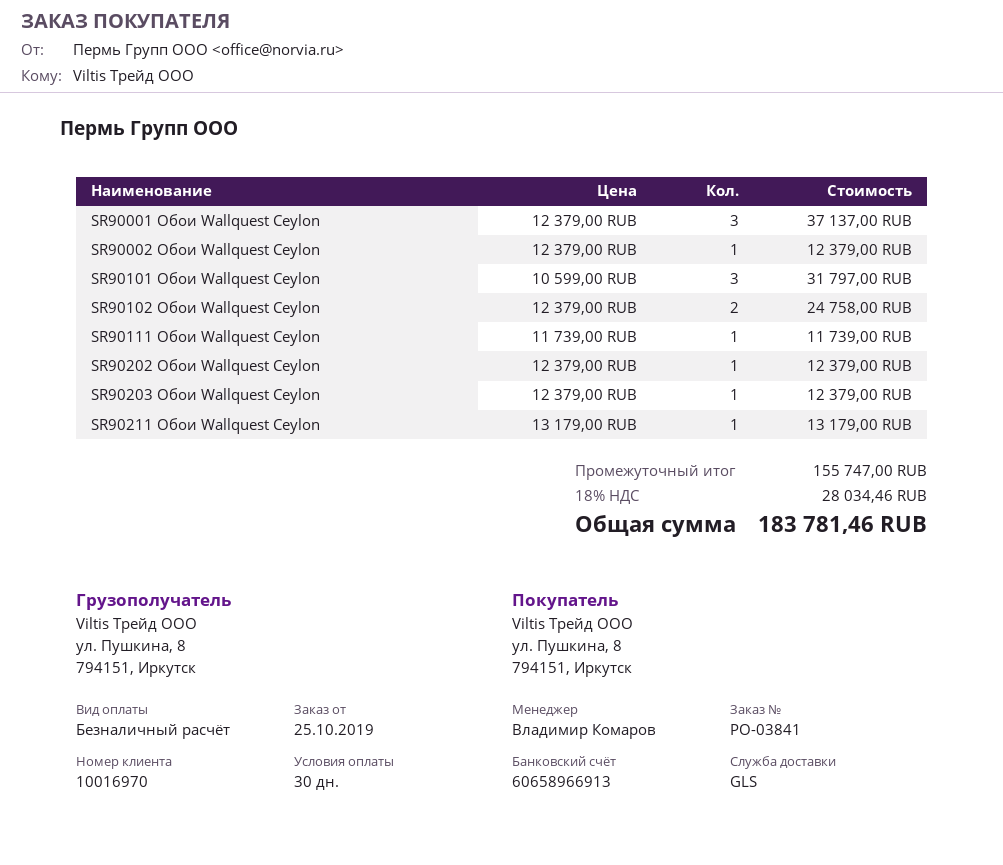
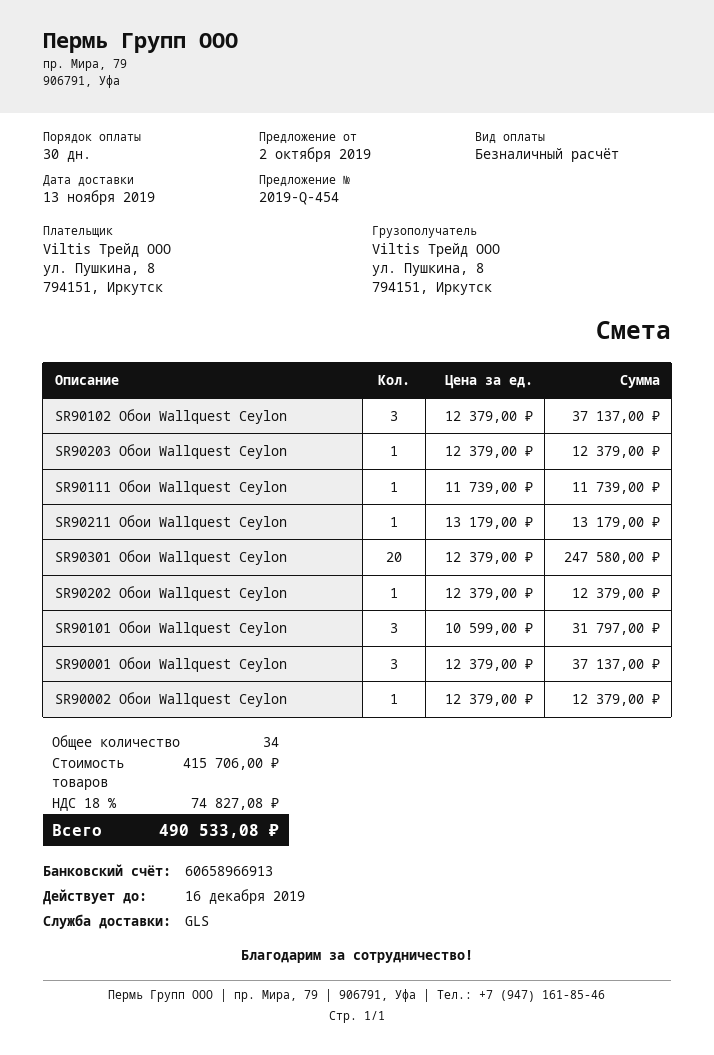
SR90102 Обои Wallquest Ceylon: 2 x 12379.00 = 24758.00 -> 3 x 12379.00 = 37137.00
SR90301 Обои Wallquest Ceylon: none -> 20 x 12379.00 = 247580.00
subtotal: 155747.00 -> 415706.00
tax: 18% = 28034.46 -> 18% = 74827.08
total: 183781.46 -> 490533.08

